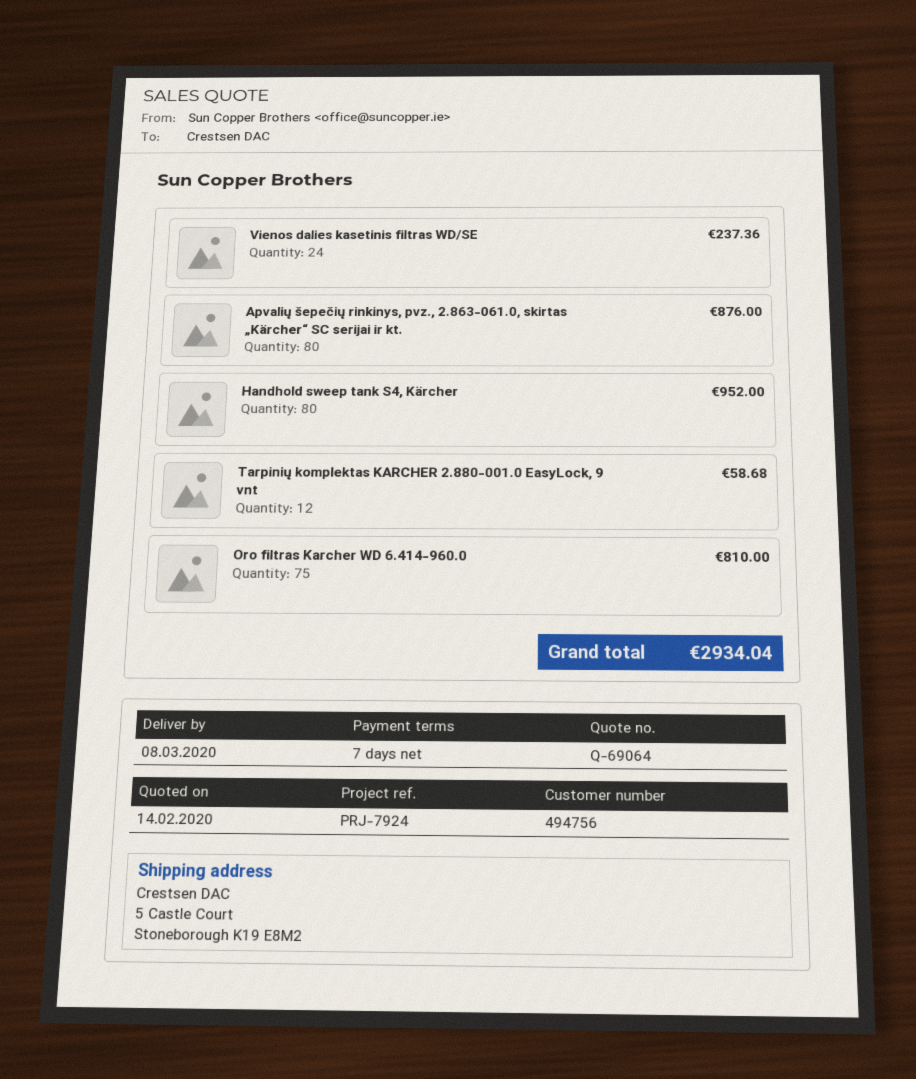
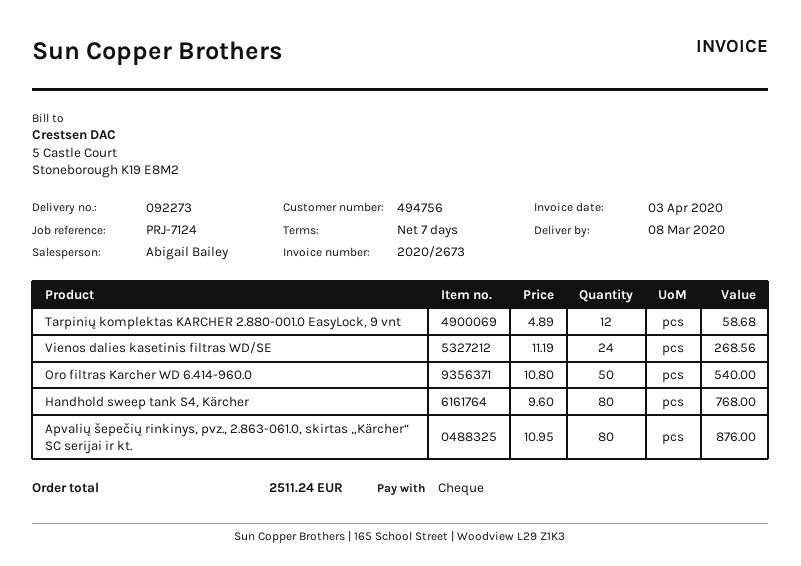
reference: PRJ-7924 -> PRJ-7124
Vienos dalies kasetinis filtras WD/SE: 24 for 237.36 -> 24 for 268.56
Handhold sweep tank S4, Kärcher: 80 for 952.00 -> 80 for 768.00
Oro filtras Karcher WD 6.414-960.0: 75 for 810.00 -> 50 for 540.00
total: 2934.04 -> 2511.24

